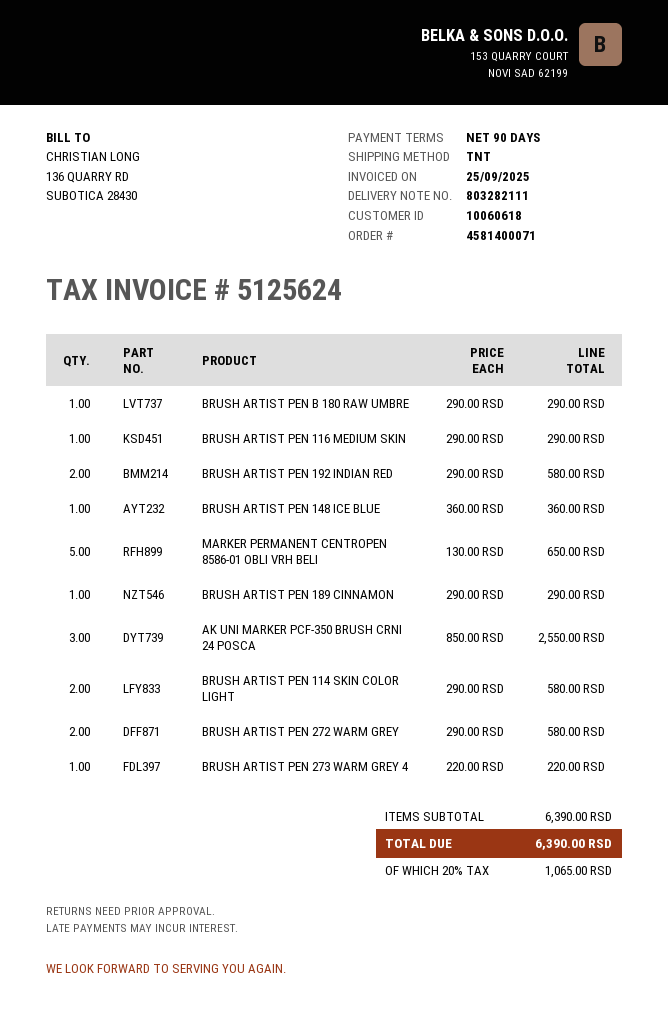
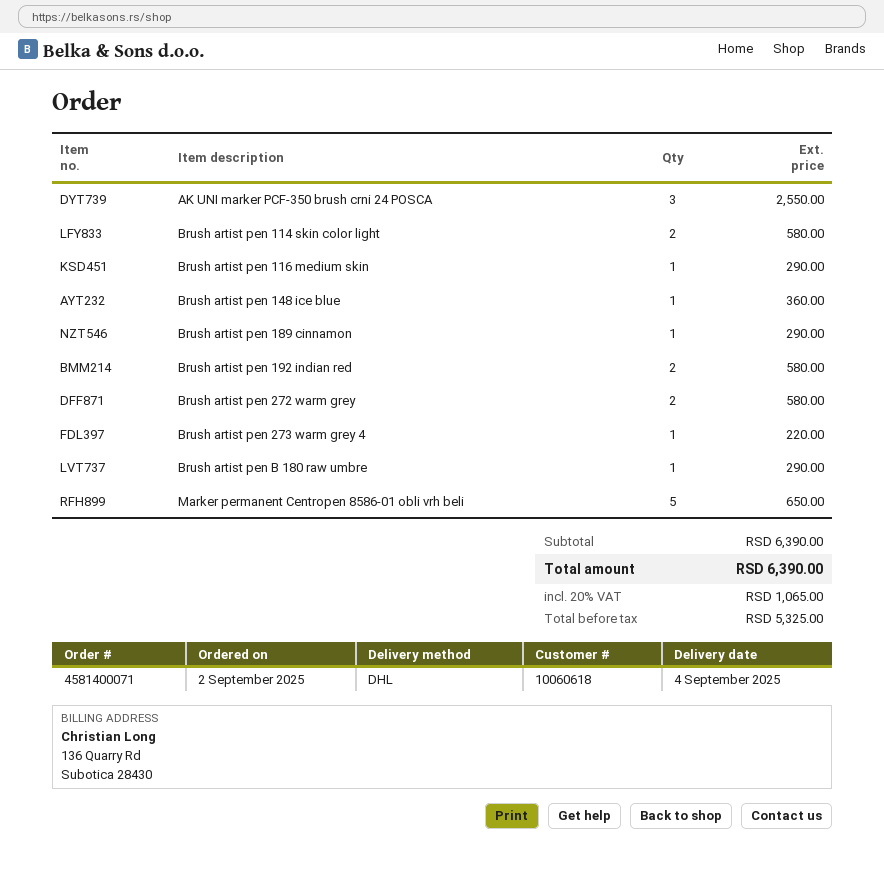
shipping method: TNT -> DHL

